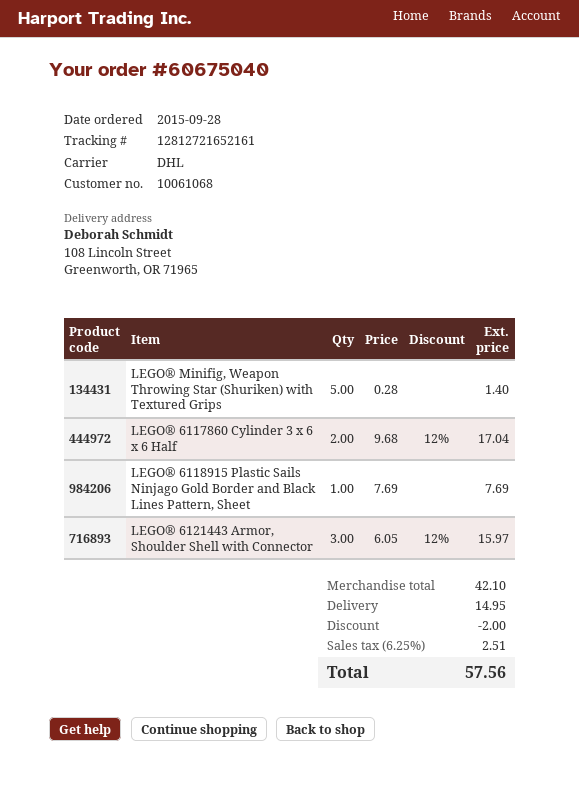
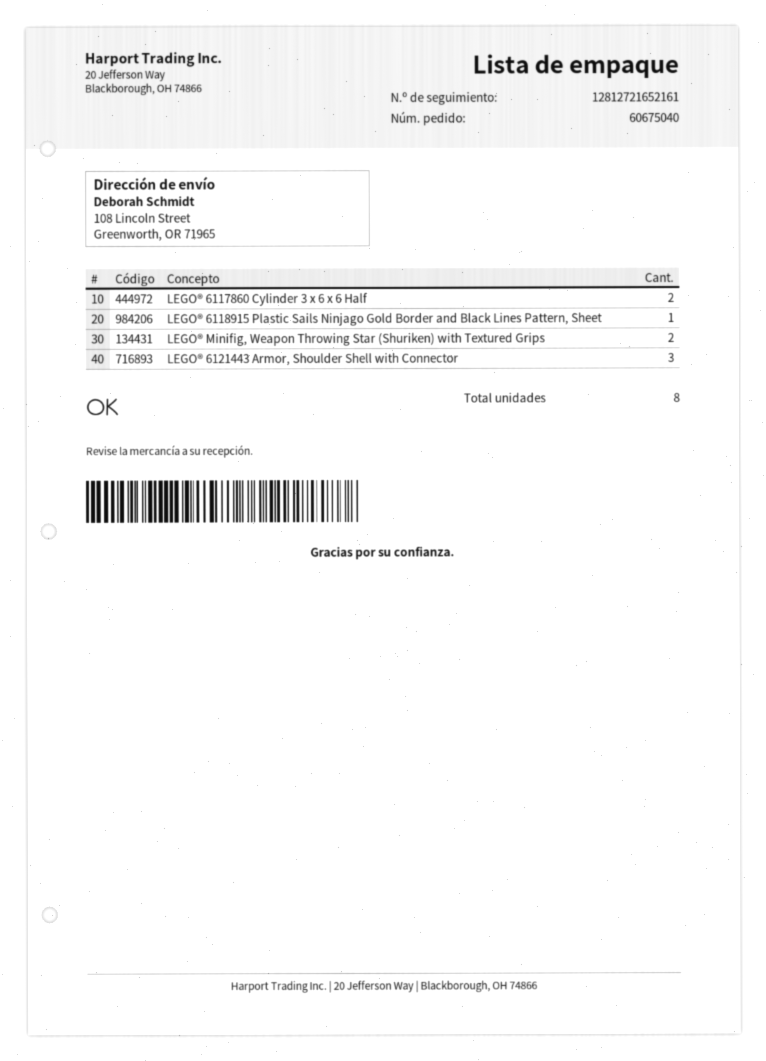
LEGO® Minifig, Weapon Throwing Star (Shuriken) with Textured Grips: 5 -> 2

